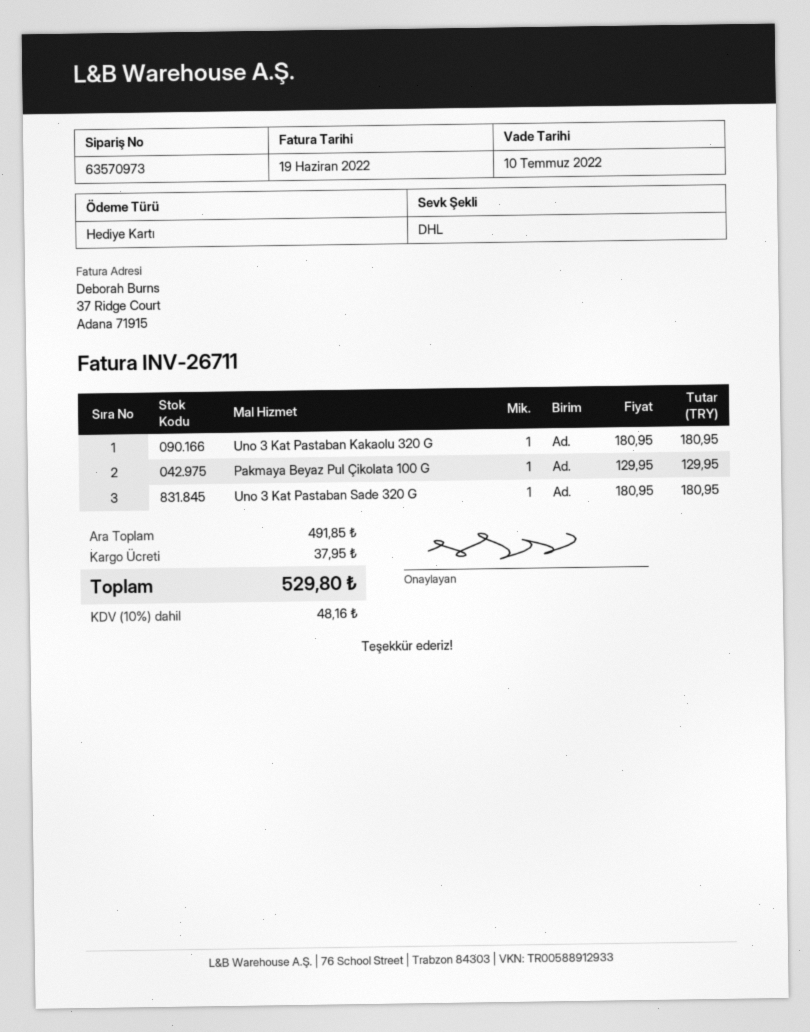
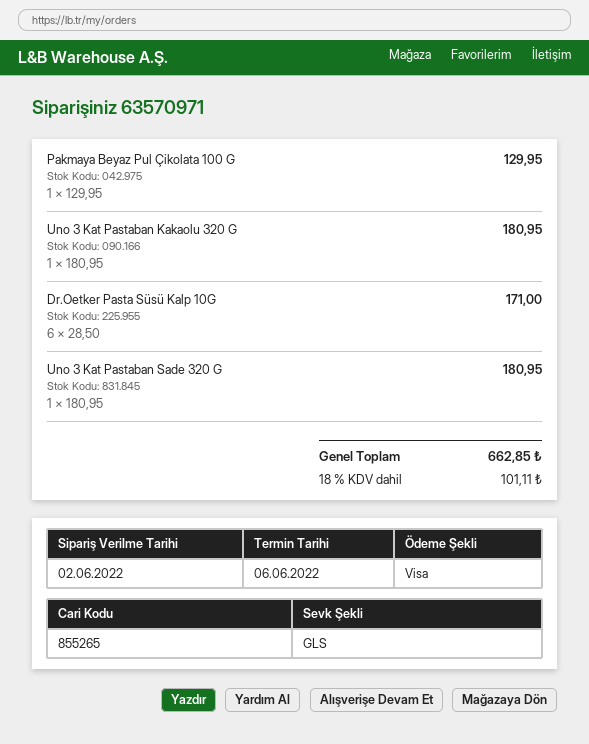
order number: 63570973 -> 63570971
payment method: gift card -> Visa
shipping method: DHL -> GLS
Dr.Oetker Pasta Süsü Kalp 10G: none -> 6 x 28.50 = 171.00
shipping: 37.95 -> none
tax: 10% = 48.16 -> 18% = 101.11
total: 529.80 -> 662.85

